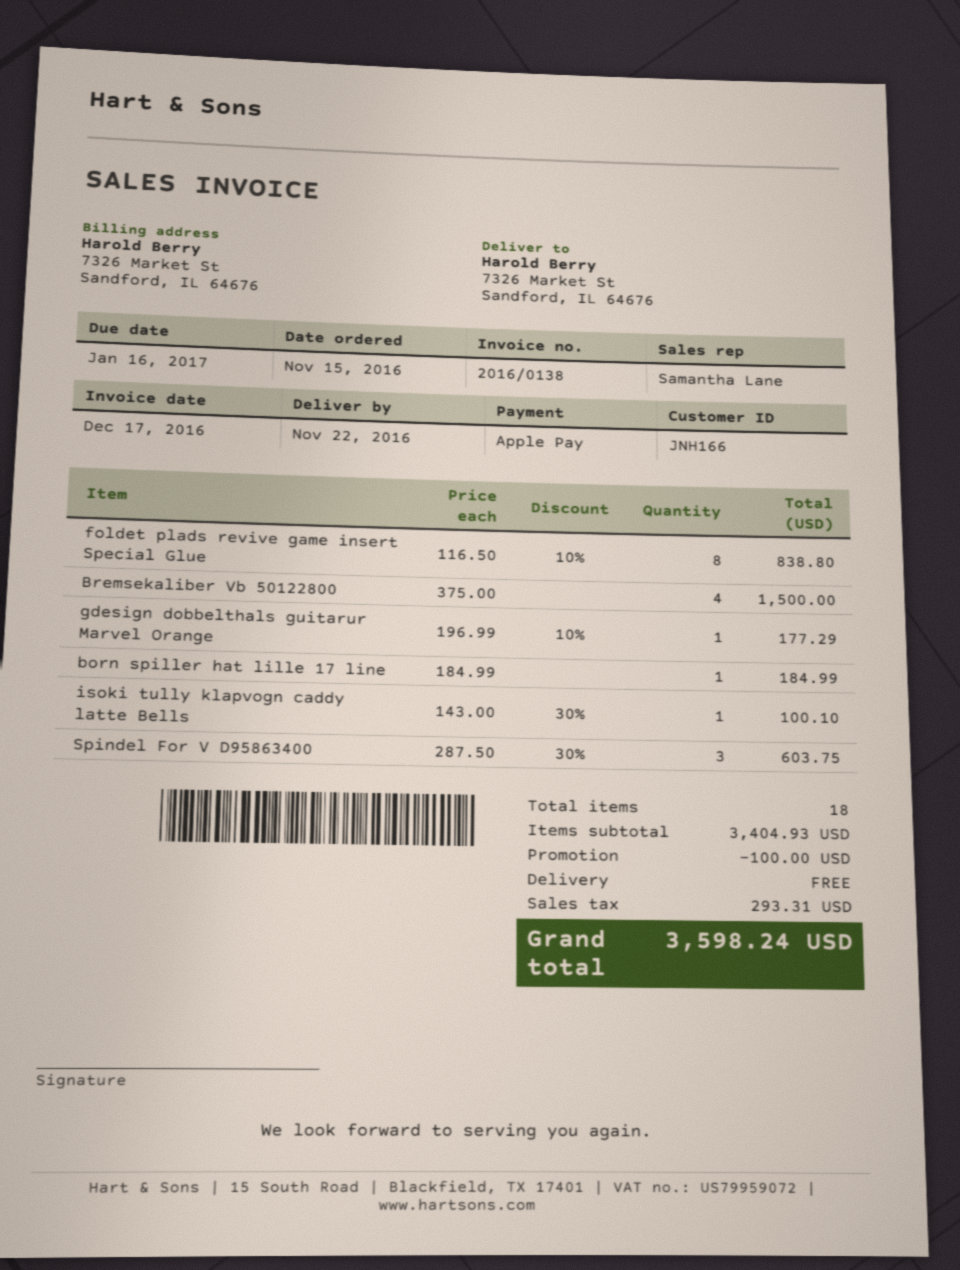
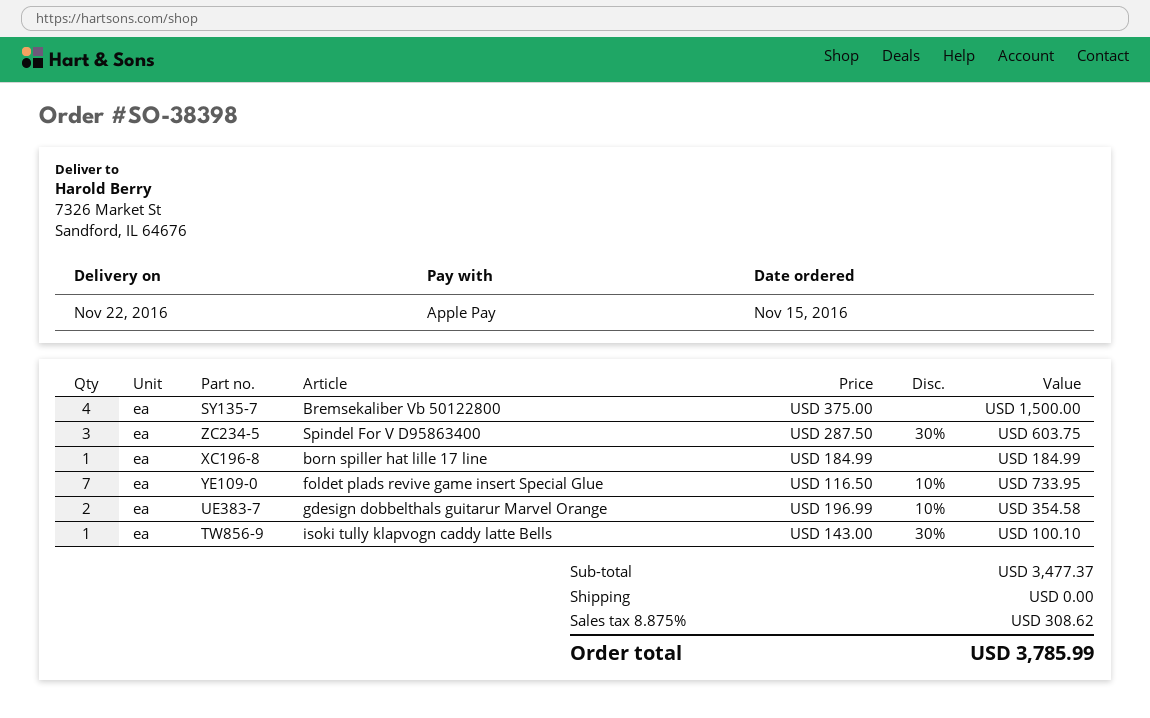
foldet plads revive game insert Special Glue: 8 x 116.50 - 10% = 838.80 -> 7 x 116.50 - 10% = 733.95
gdesign dobbelthals guitarur Marvel Orange: 1 x 196.99 - 10% = 177.29 -> 2 x 196.99 - 10% = 354.58
subtotal: 3404.93 -> 3477.37
discount: 100.00 -> none
tax: 293.31 -> 308.62
total: 3598.24 -> 3785.99

